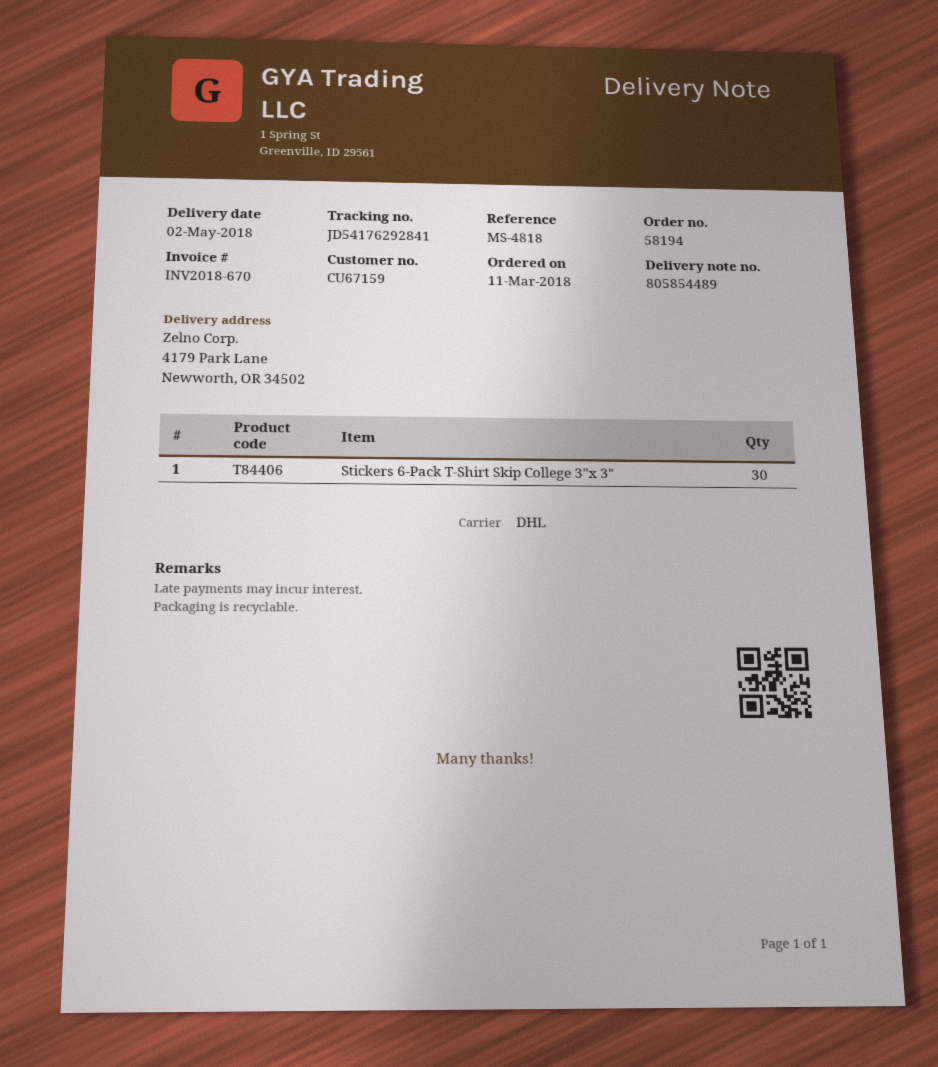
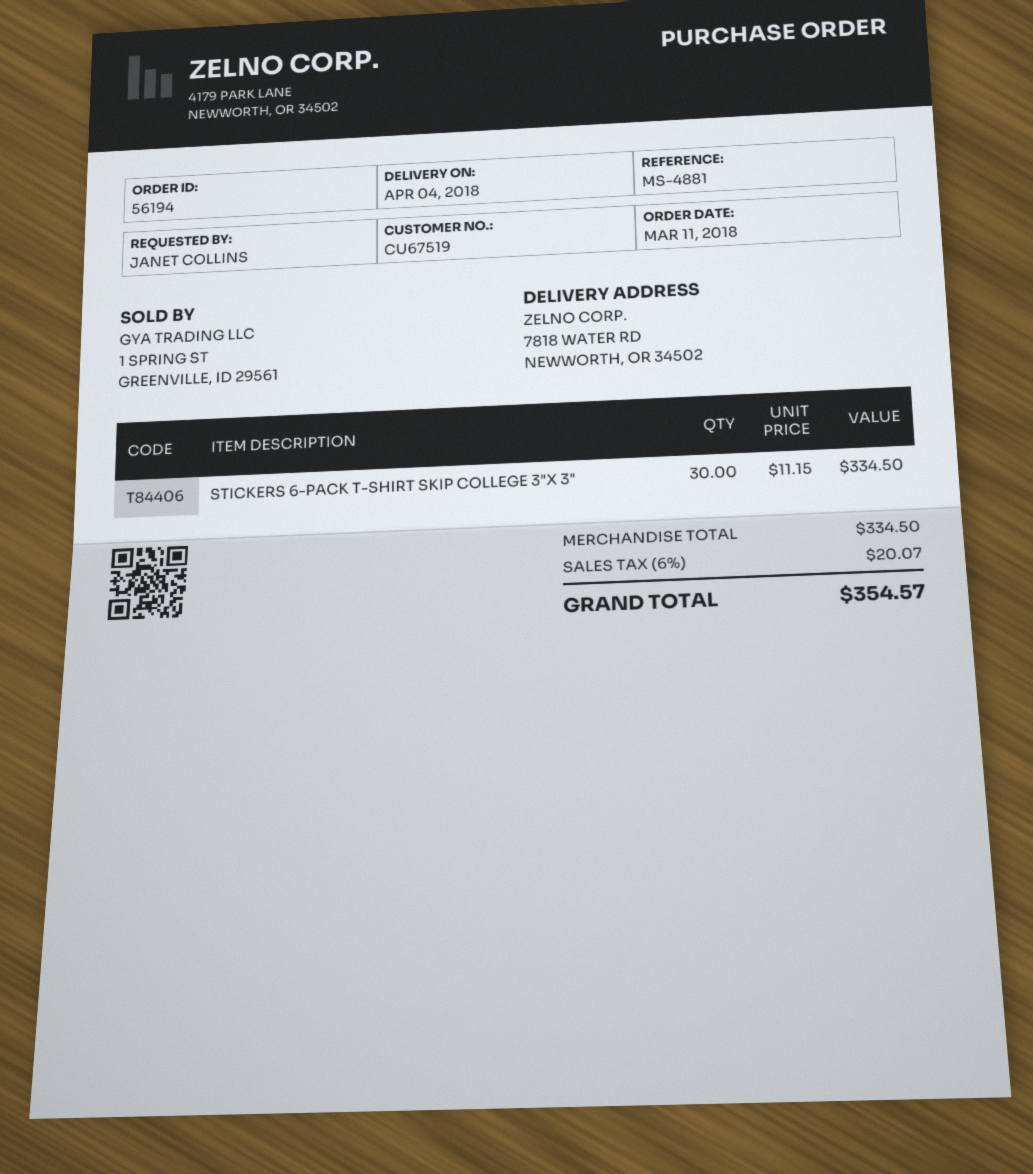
order number: 58194 -> 56194
delivery date: 2018-05-02 -> 2018-04-04
customer number: CU67159 -> CU67519
reference: MS-4818 -> MS-4881
ship to: 4179 Park Lane, Newworth, OR 34502 -> 7818 WATER RD, NEWWORTH, OR 34502

